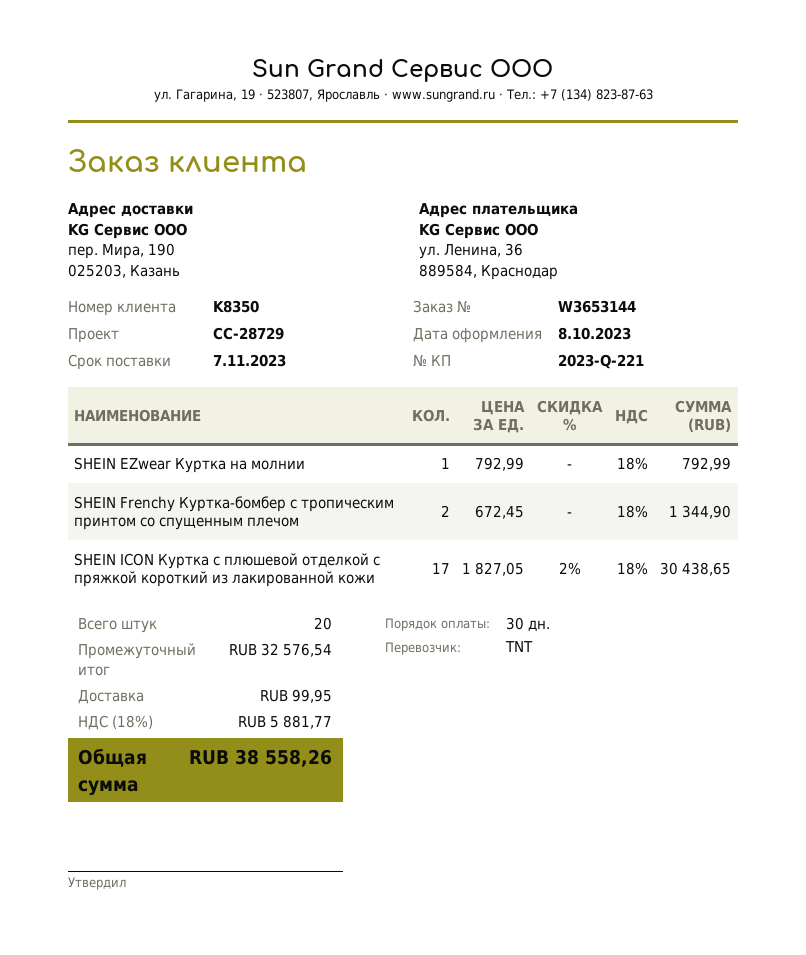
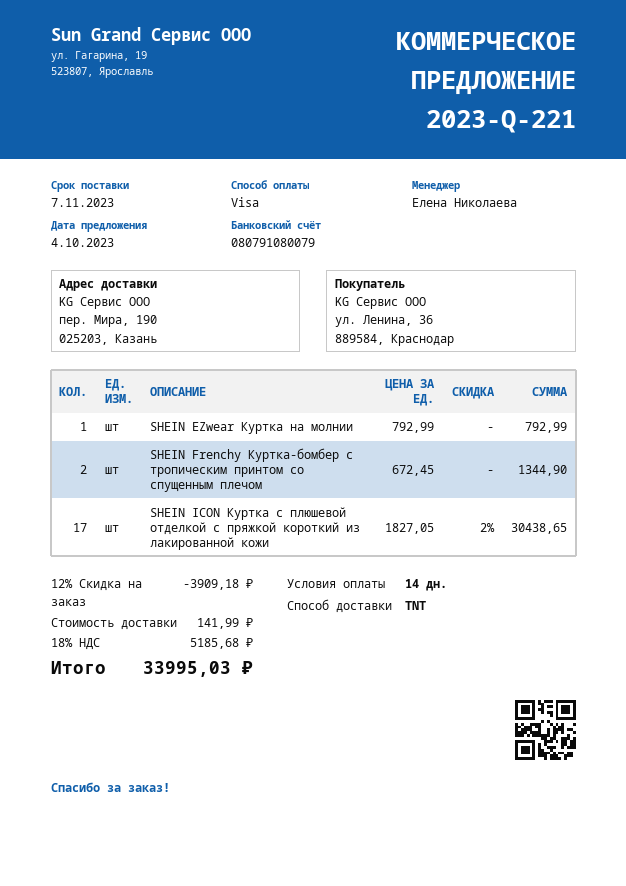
payment terms: 30 days -> 14 days
discount: none -> 12% = 3909.18
shipping: 99.95 -> 141.99
tax: 18% = 5881.77 -> 18% = 5185.68
total: 38558.26 -> 33995.03

